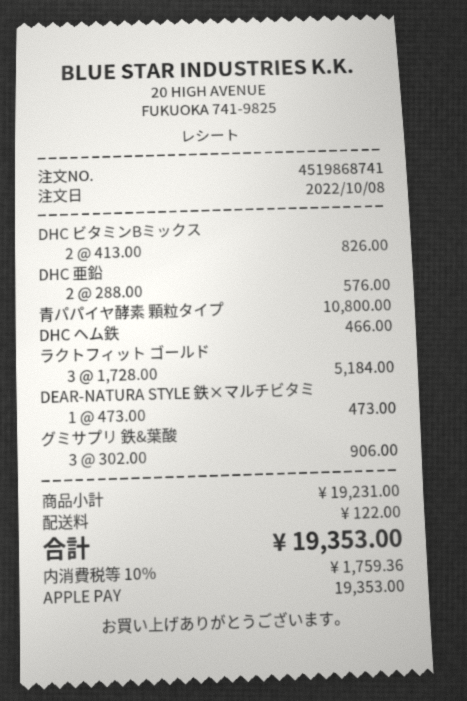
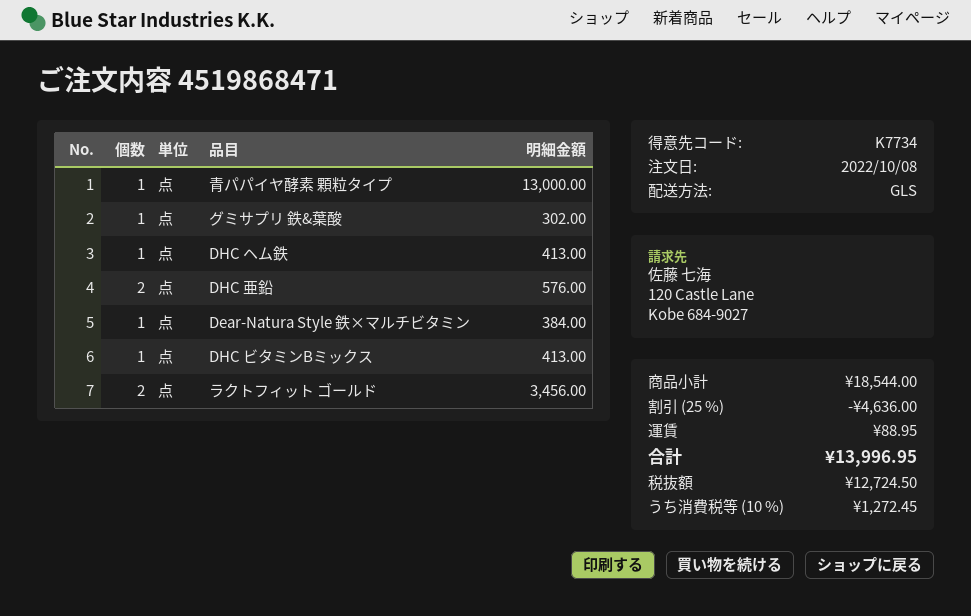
order number: 4519868741 -> 4519868471
DHC ビタミンBミックス: 2 for 826.00 -> 1 for 413.00
青パパイヤ酵素 顆粒タイプ: 1 for 10800.00 -> 1 for 13000.00
DHC ヘム鉄: 1 for 466.00 -> 1 for 413.00
ラクトフィット ゴールド: 3 for 5184.00 -> 2 for 3456.00
DEAR-NATURA STYLE 鉄×マルチビタミ: 1 for 473.00 -> 1 for 384.00
グミサプリ 鉄&葉酸: 3 for 906.00 -> 1 for 302.00
subtotal: 19231.00 -> 18544.00
discount: none -> 25% = 4636.00
shipping: 122.00 -> 88.95
tax: 10% = 1759.36 -> 10% = 1272.45
total: 19353.00 -> 13996.95

